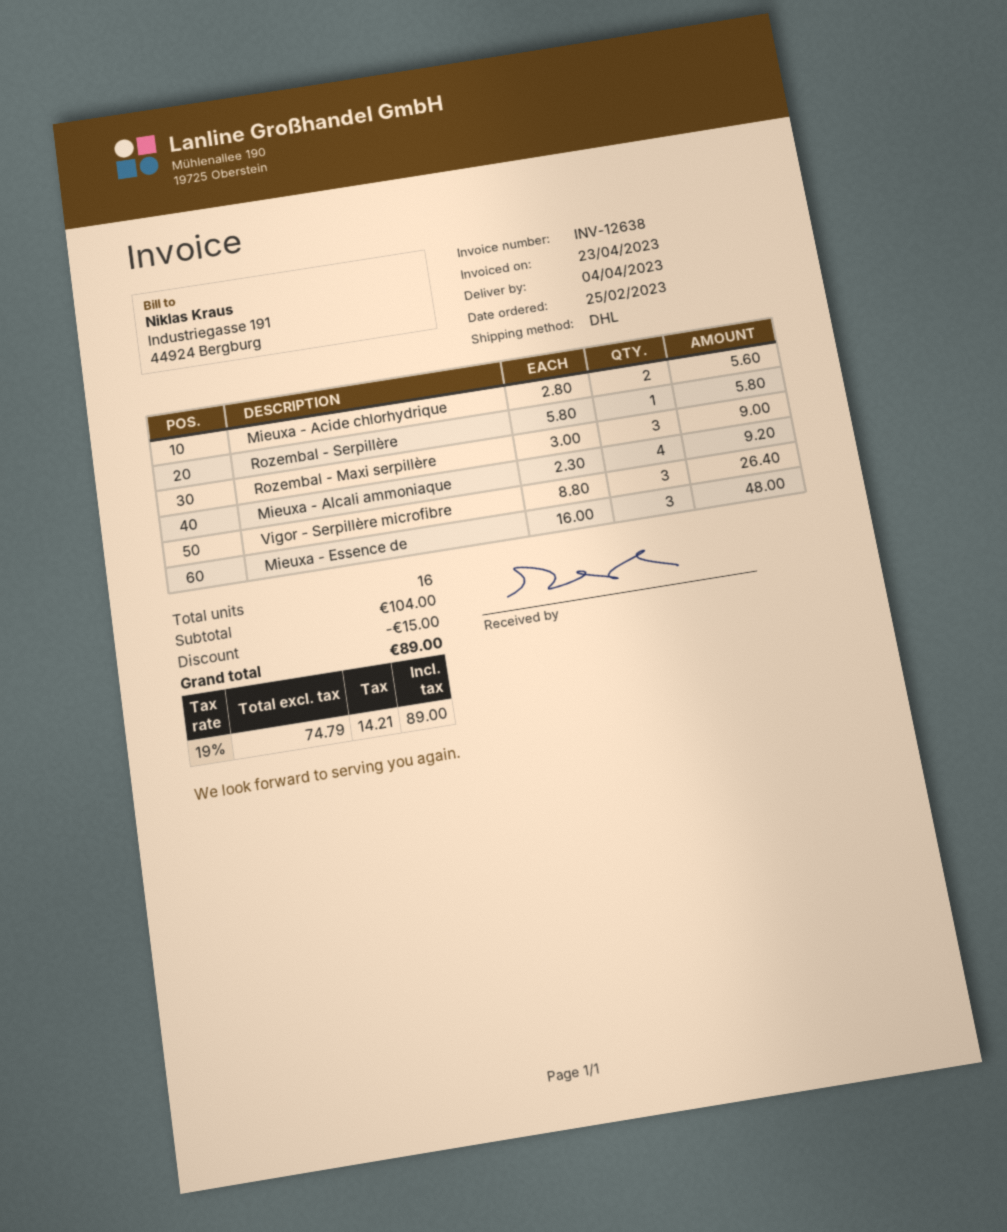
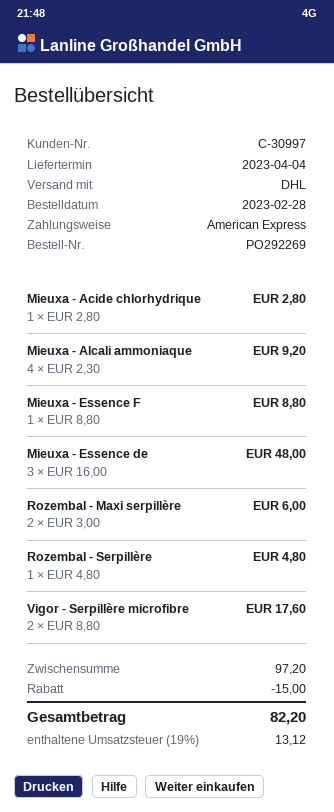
order date: 2023-02-25 -> 2023-02-28
Mieuxa - Acide chlorhydrique: 2 x 2.80 = 5.60 -> 1 x 2.80 = 2.80
Rozembal - Serpillère: 1 x 5.80 = 5.80 -> 1 x 4.80 = 4.80
Rozembal - Maxi serpillère: 3 x 3.00 = 9.00 -> 2 x 3.00 = 6.00
Vigor - Serpillère microfibre: 3 x 8.80 = 26.40 -> 2 x 8.80 = 17.60
Mieuxa - Essence F: none -> 1 x 8.80 = 8.80
subtotal: 104.00 -> 97.20
tax: 19% = 14.21 -> 19% = 13.12
total: 89.00 -> 82.20

